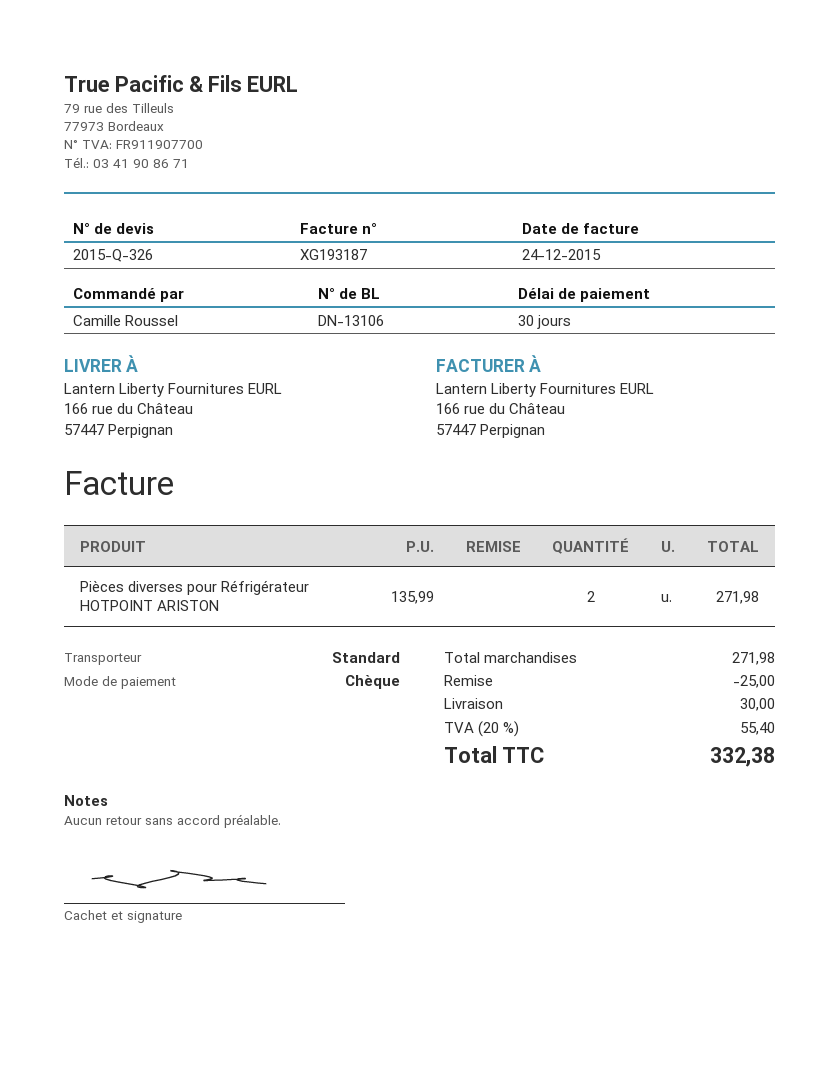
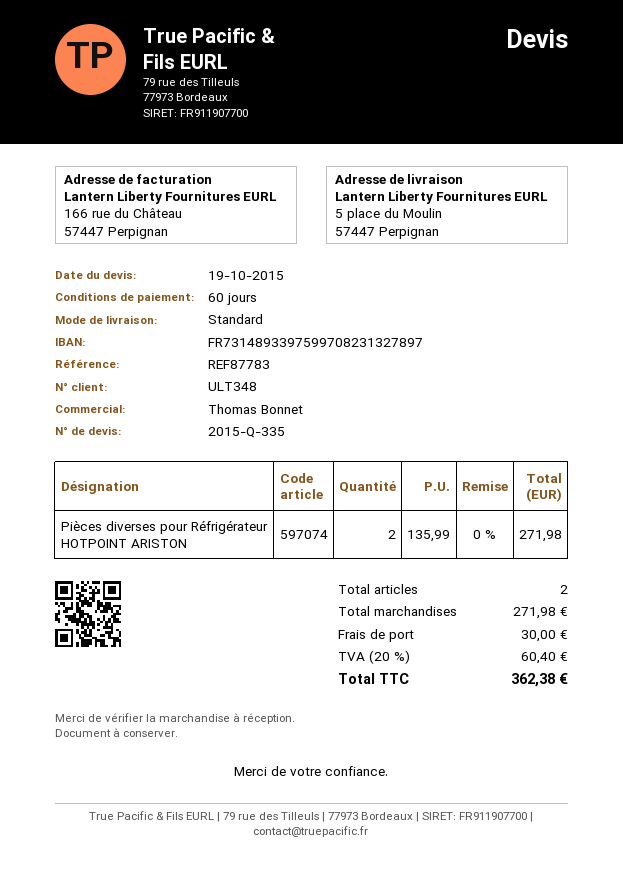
quote number: 2015-Q-326 -> 2015-Q-335
payment terms: 30 days -> 60 days
ship to: 166 rue du Château, 57447 Perpignan -> 5 place du Moulin, 57447 Perpignan
discount: 25.00 -> none
tax: 20% = 55.40 -> 20% = 60.40
total: 332.38 -> 362.38

